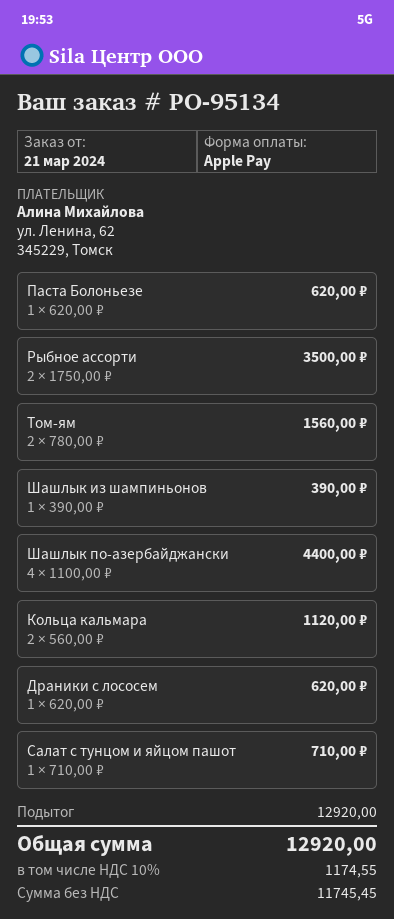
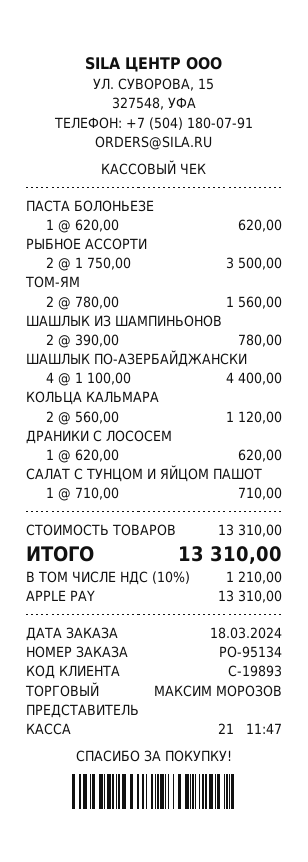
order date: 2024-03-21 -> 2024-03-18
Шашлык из шампиньонов: 1 x 390.00 = 390.00 -> 2 x 390.00 = 780.00
subtotal: 12920.00 -> 13310.00
tax: 10% = 1174.55 -> 10% = 1210.00
total: 12920.00 -> 13310.00

